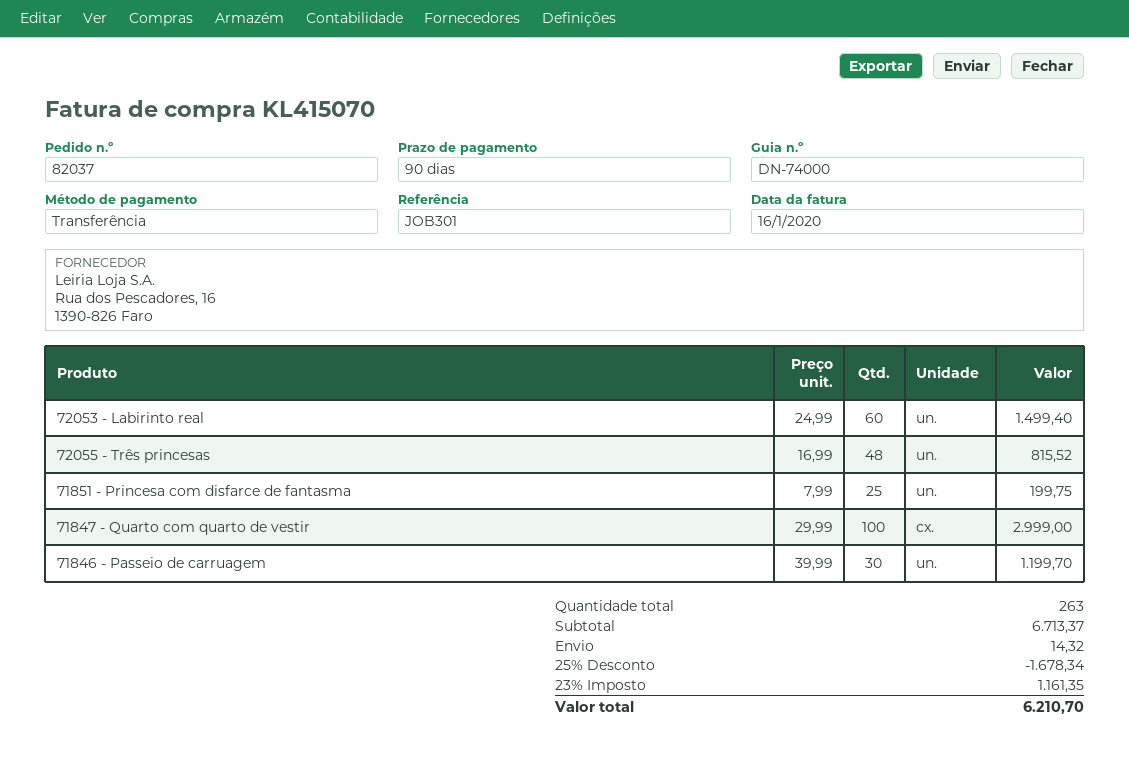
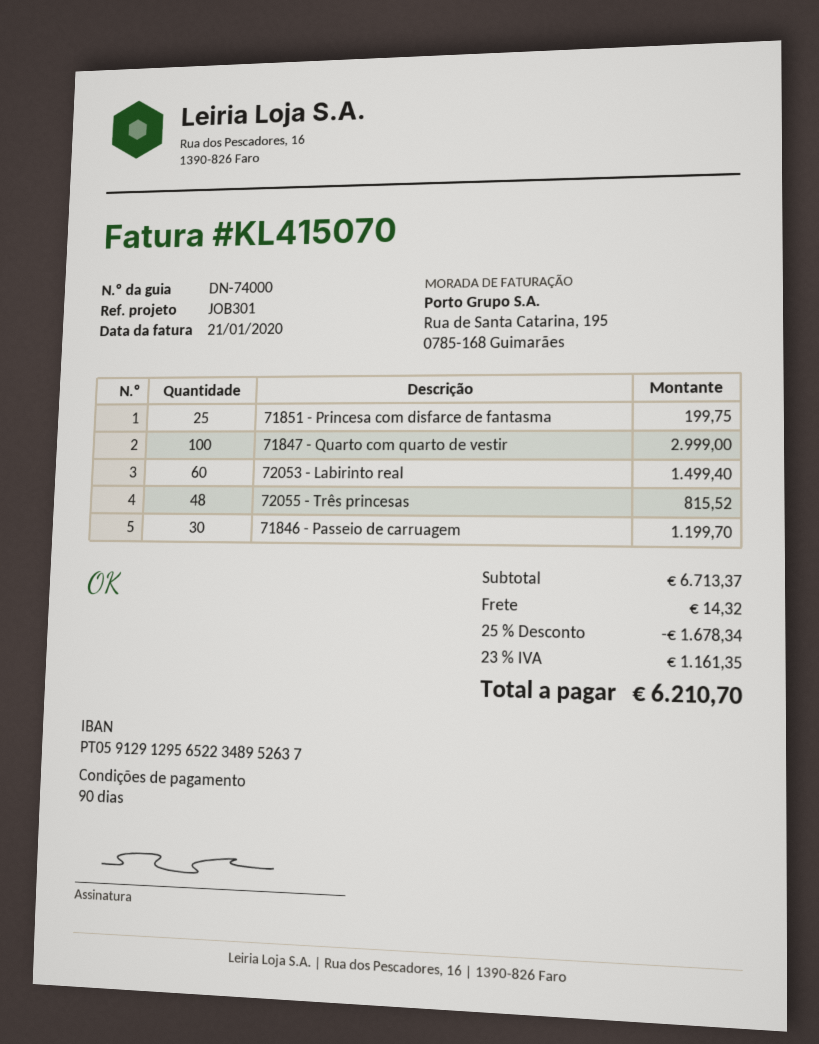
invoice date: 2020-01-16 -> 2020-01-21

